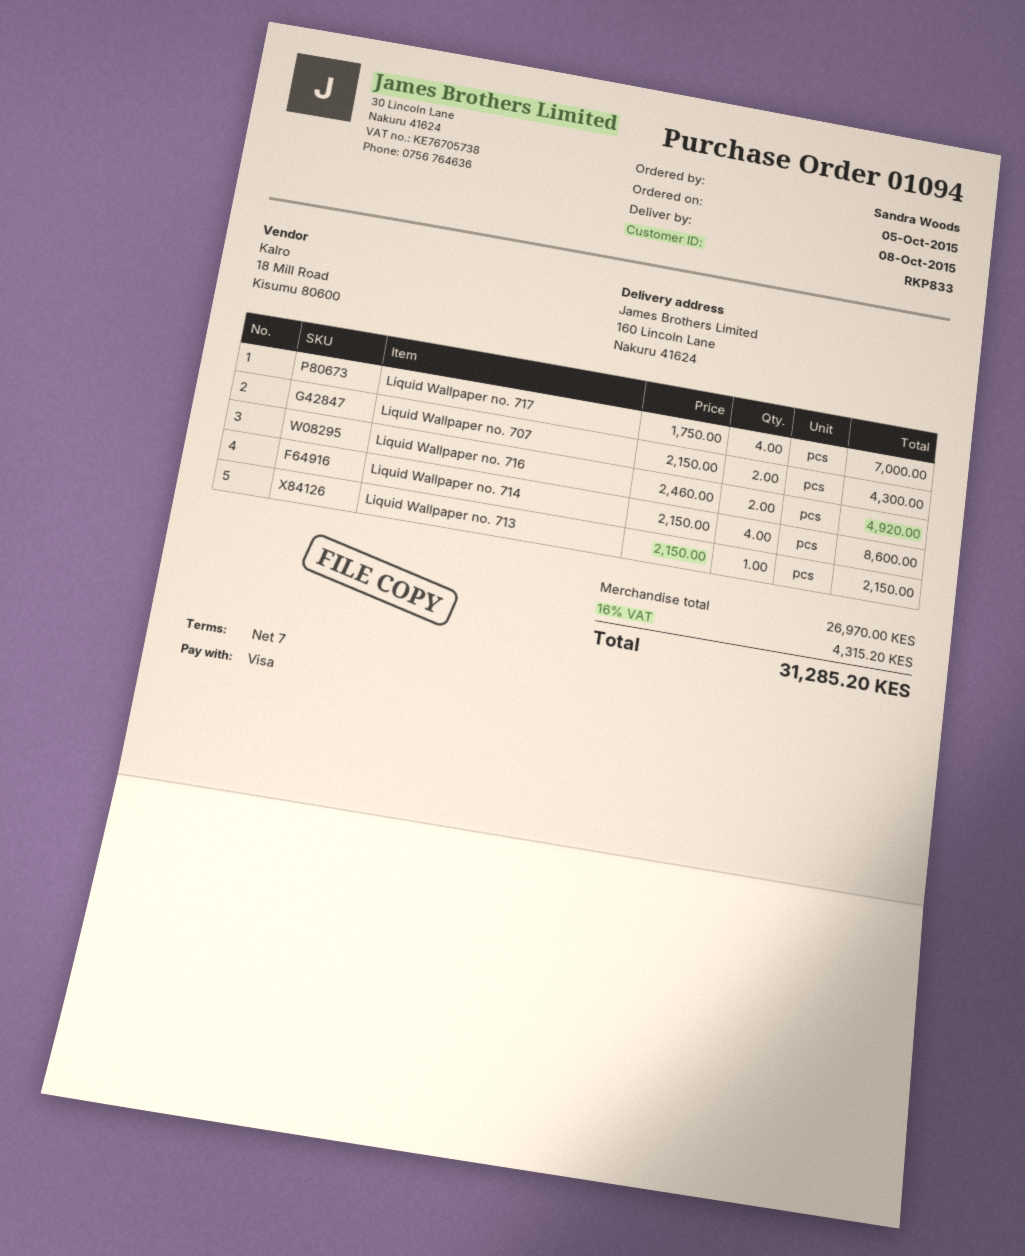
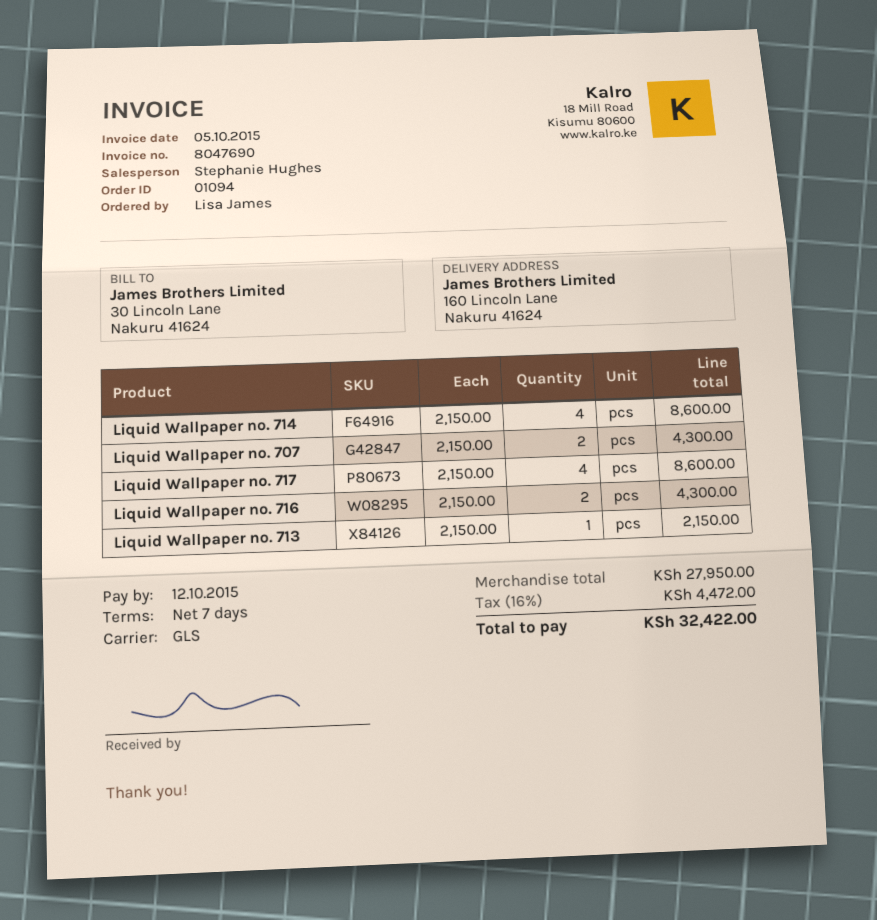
ordered by: Sandra Woods -> Lisa James
Liquid Wallpaper no. 717: 4 x 1750.00 = 7000.00 -> 4 x 2150.00 = 8600.00
Liquid Wallpaper no. 716: 2 x 2460.00 = 4920.00 -> 2 x 2150.00 = 4300.00
subtotal: 26970.00 -> 27950.00
tax: 16% = 4315.20 -> 16% = 4472.00
total: 31285.20 -> 32422.00

